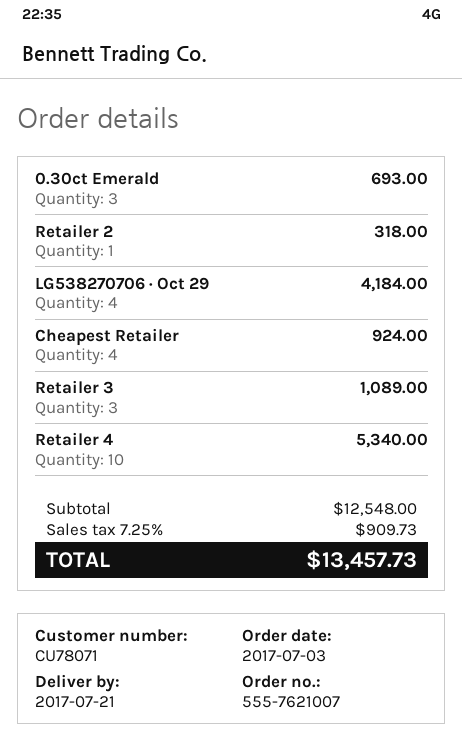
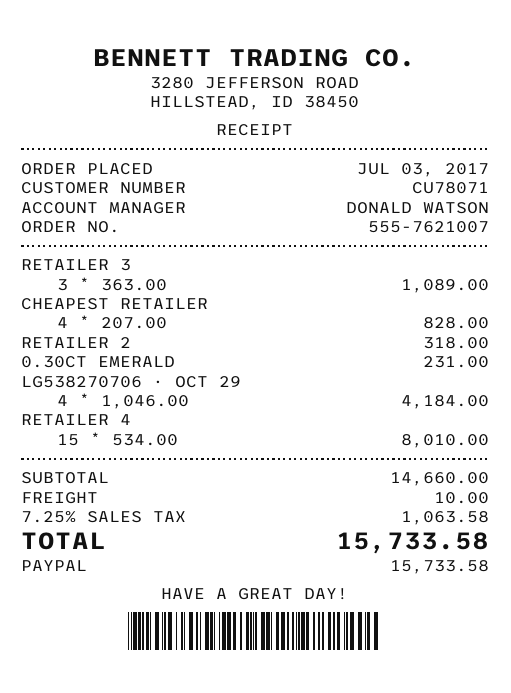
0.30ct Emerald: 3 for 693.00 -> 1 for 231.00
Cheapest Retailer: 4 for 924.00 -> 4 for 828.00
Retailer 4: 10 for 5340.00 -> 15 for 8010.00
subtotal: 12548.00 -> 14660.00
shipping: none -> 10.00
tax: 7.25% = 909.73 -> 7.25% = 1063.58
total: 13457.73 -> 15733.58

